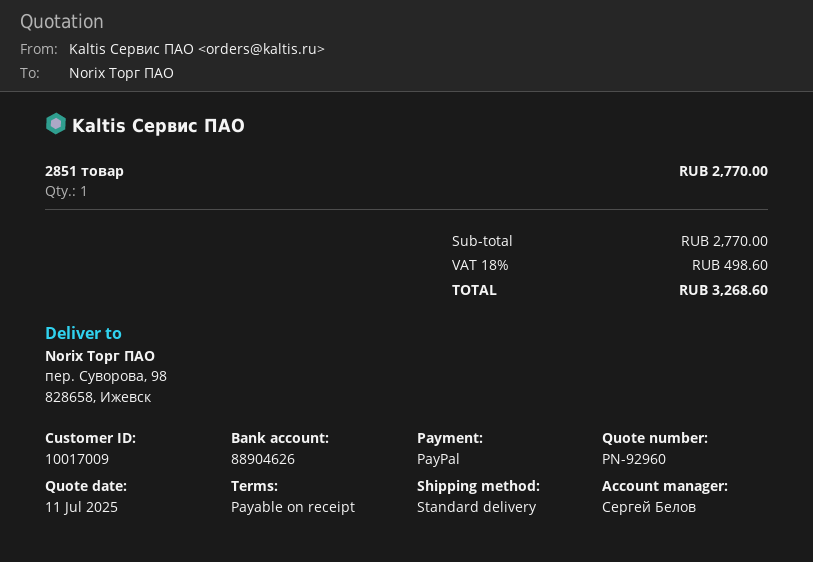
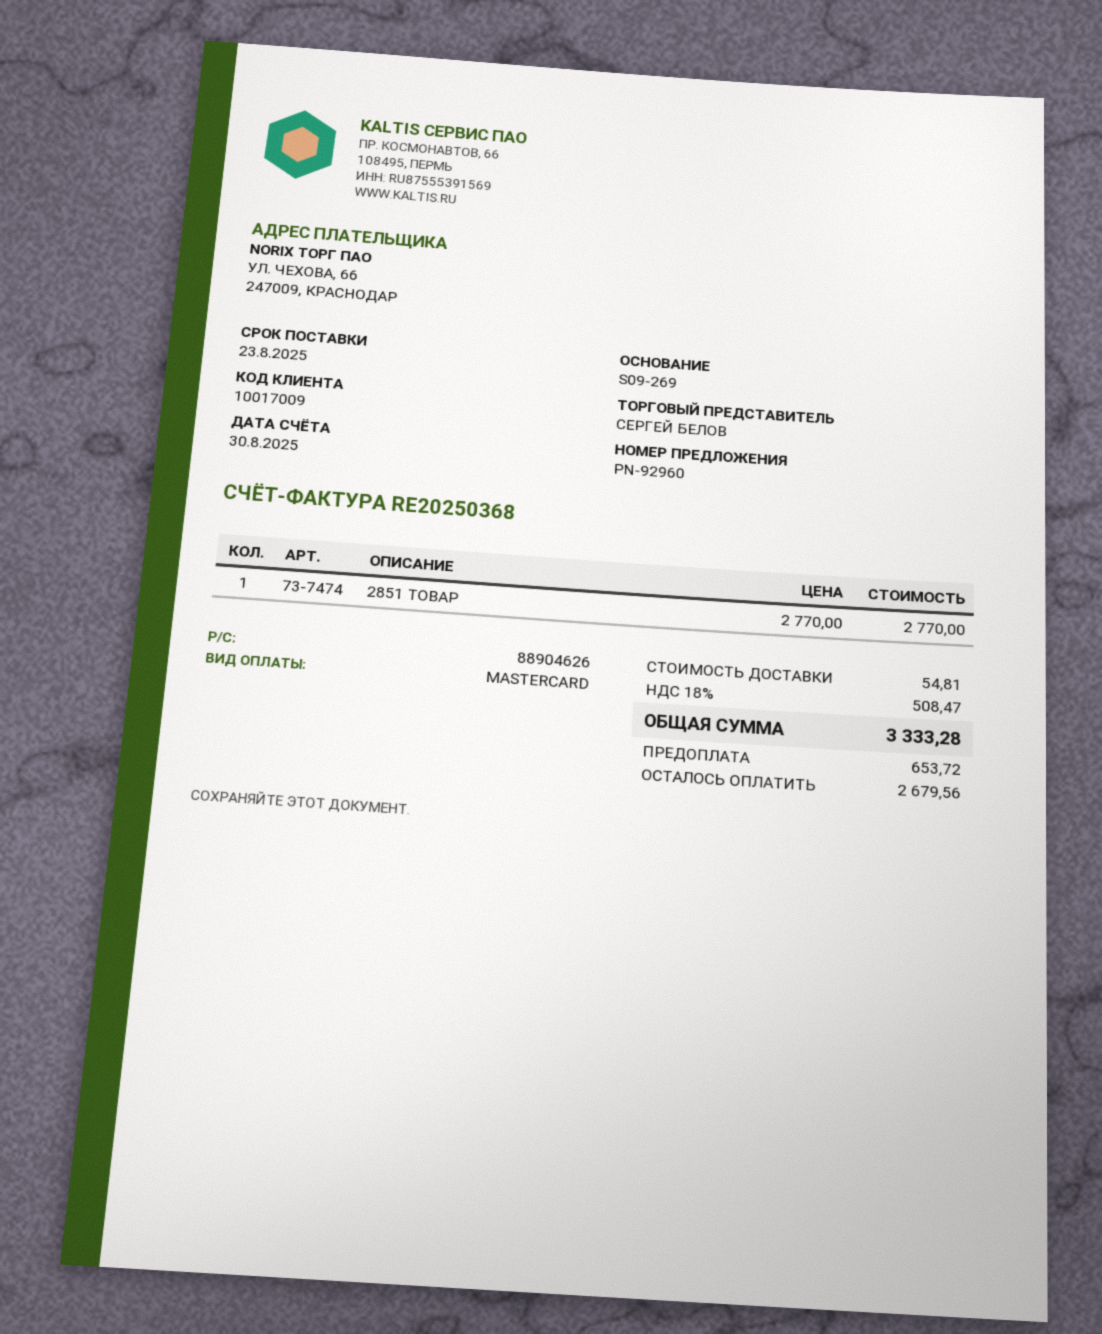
payment method: PayPal -> Mastercard
shipping: none -> 54.81
tax: 18% = 498.60 -> 18% = 508.47
total: 3268.60 -> 3333.28

